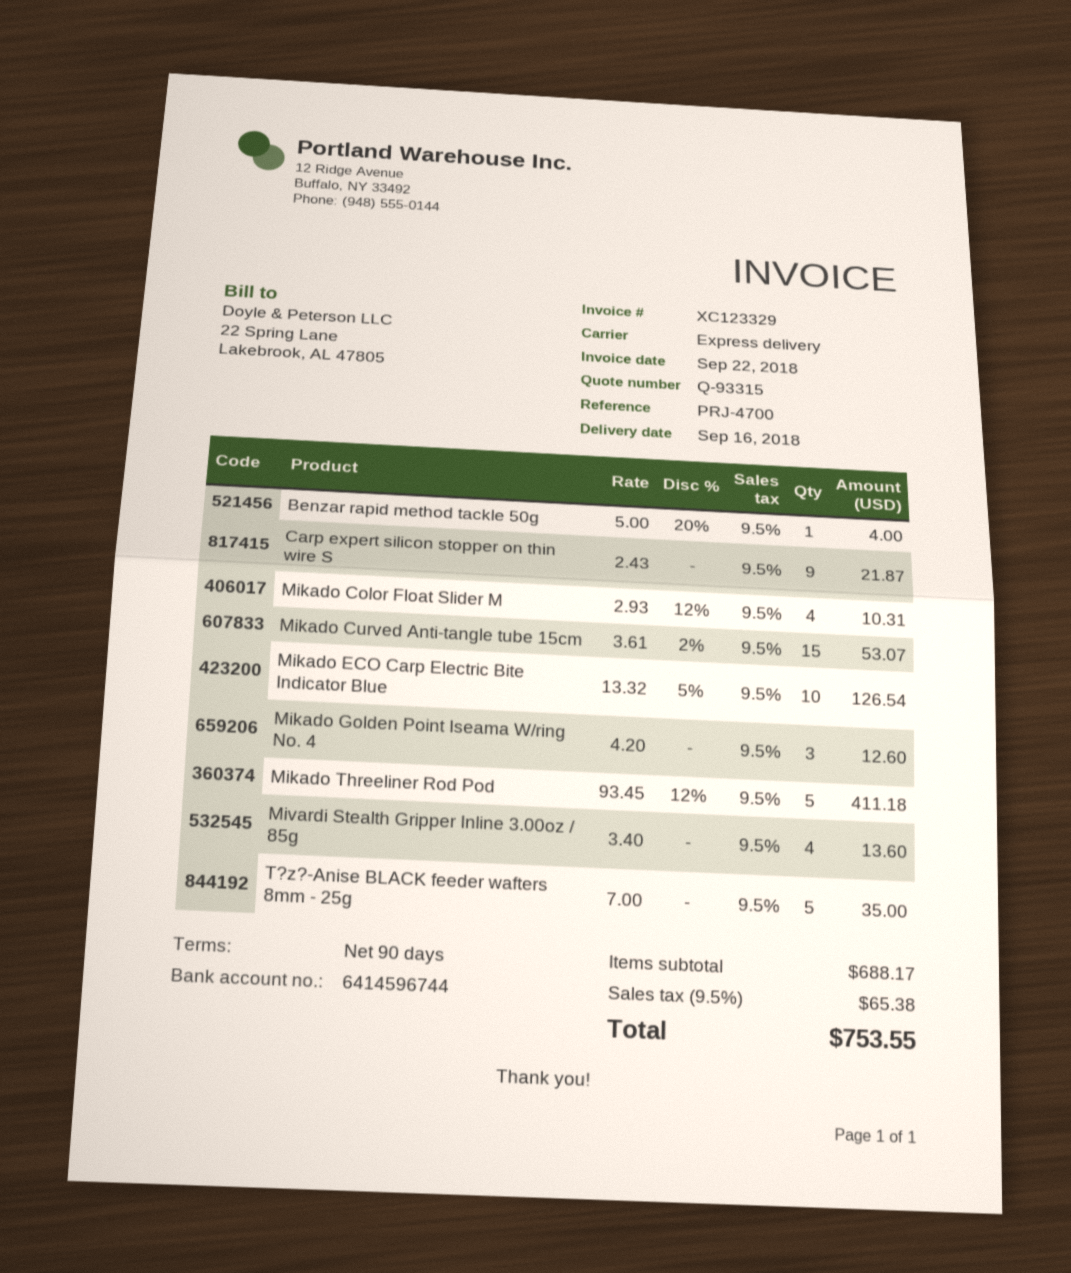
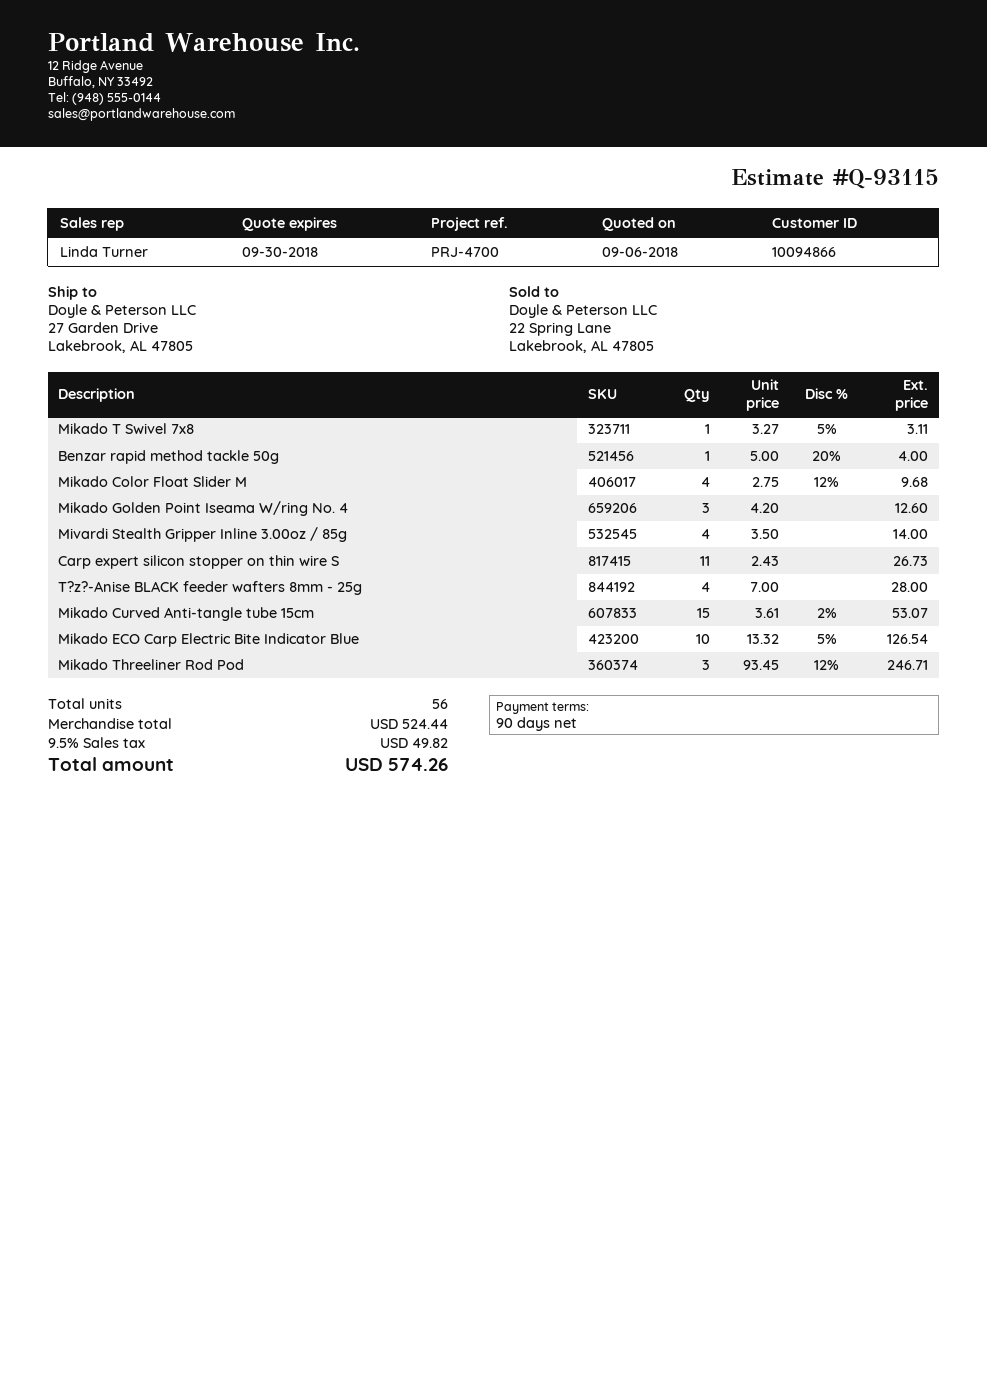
quote number: Q-93315 -> Q-93115
Carp expert silicon stopper on thin wire S: 9 x 2.43 = 21.87 -> 11 x 2.43 = 26.73
Mikado Color Float Slider M: 4 x 2.93 - 12% = 10.31 -> 4 x 2.75 - 12% = 9.68
Mikado Threeliner Rod Pod: 5 x 93.45 - 12% = 411.18 -> 3 x 93.45 - 12% = 246.71
Mivardi Stealth Gripper Inline 3.00oz / 85g: 4 x 3.40 = 13.60 -> 4 x 3.50 = 14.00
T?z?-Anise BLACK feeder wafters 8mm - 25g: 5 x 7.00 = 35.00 -> 4 x 7.00 = 28.00
Mikado T Swivel 7x8: none -> 1 x 3.27 - 5% = 3.11
subtotal: 688.17 -> 524.44
tax: 9.5% = 65.38 -> 9.5% = 49.82
total: 753.55 -> 574.26

